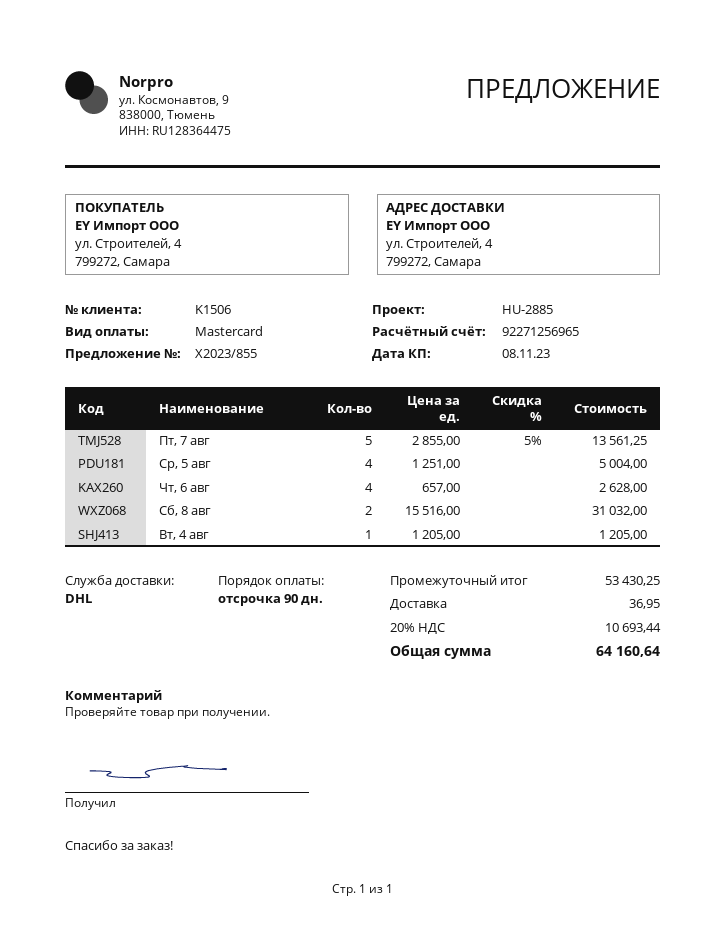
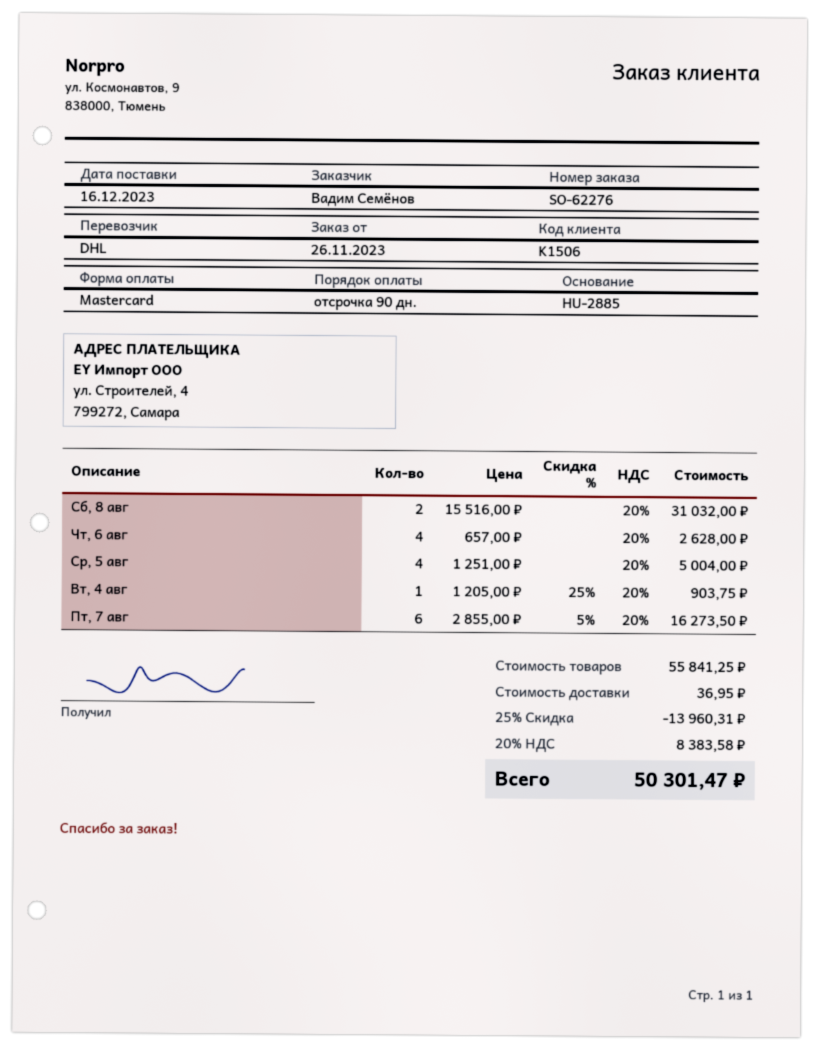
Пт, 7 авг: 5 x 2855.00 - 5% = 13561.25 -> 6 x 2855.00 - 5% = 16273.50
Вт, 4 авг: 1 x 1205.00 = 1205.00 -> 1 x 1205.00 - 25% = 903.75
subtotal: 53430.25 -> 55841.25
discount: none -> 25% = 13960.31
tax: 20% = 10693.44 -> 20% = 8383.58
total: 64160.64 -> 50301.47

